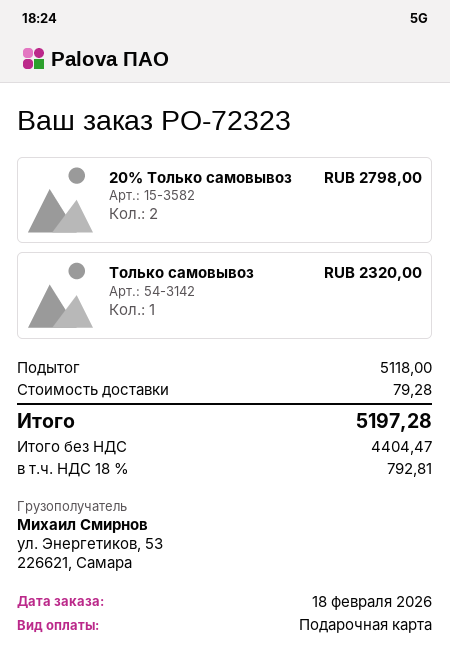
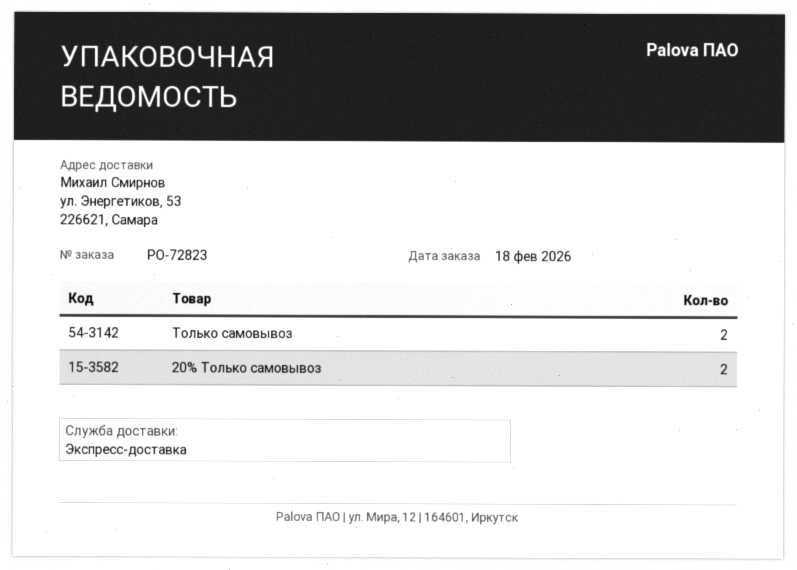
order number: PO-72323 -> PO-72823
Только самовывоз: 1 -> 2

